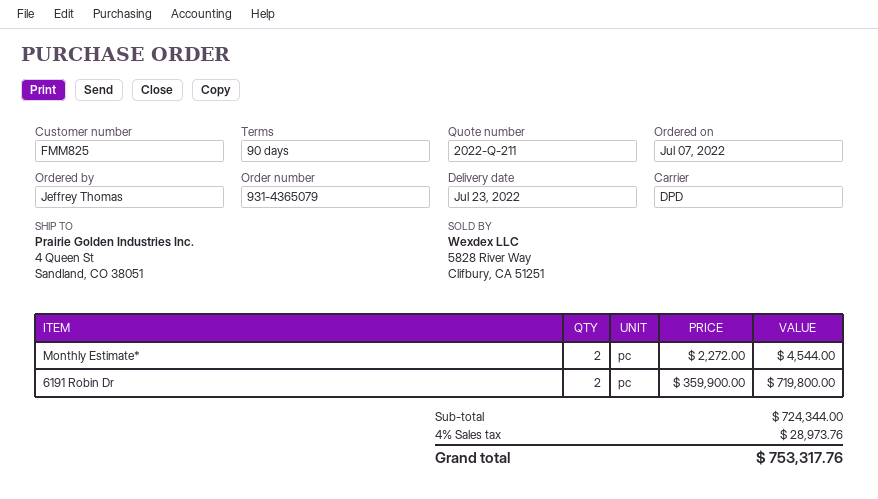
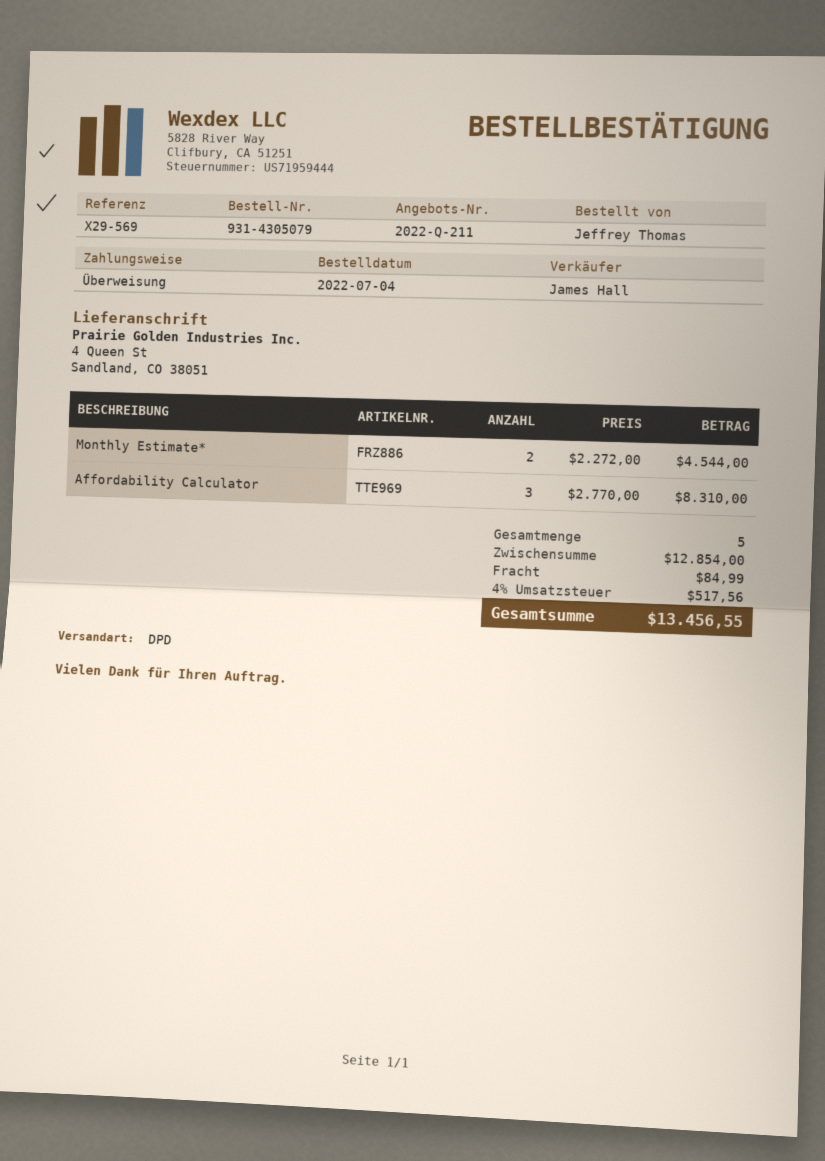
order number: 931-4365079 -> 931-4305079
order date: 2022-07-07 -> 2022-07-04
6191 Robin Dr: 2 x 359900.00 = 719800.00 -> none
Affordability Calculator: none -> 3 x 2770.00 = 8310.00
subtotal: 724344.00 -> 12854.00
shipping: none -> 84.99
tax: 4% = 28973.76 -> 4% = 517.56
total: 753317.76 -> 13456.55

